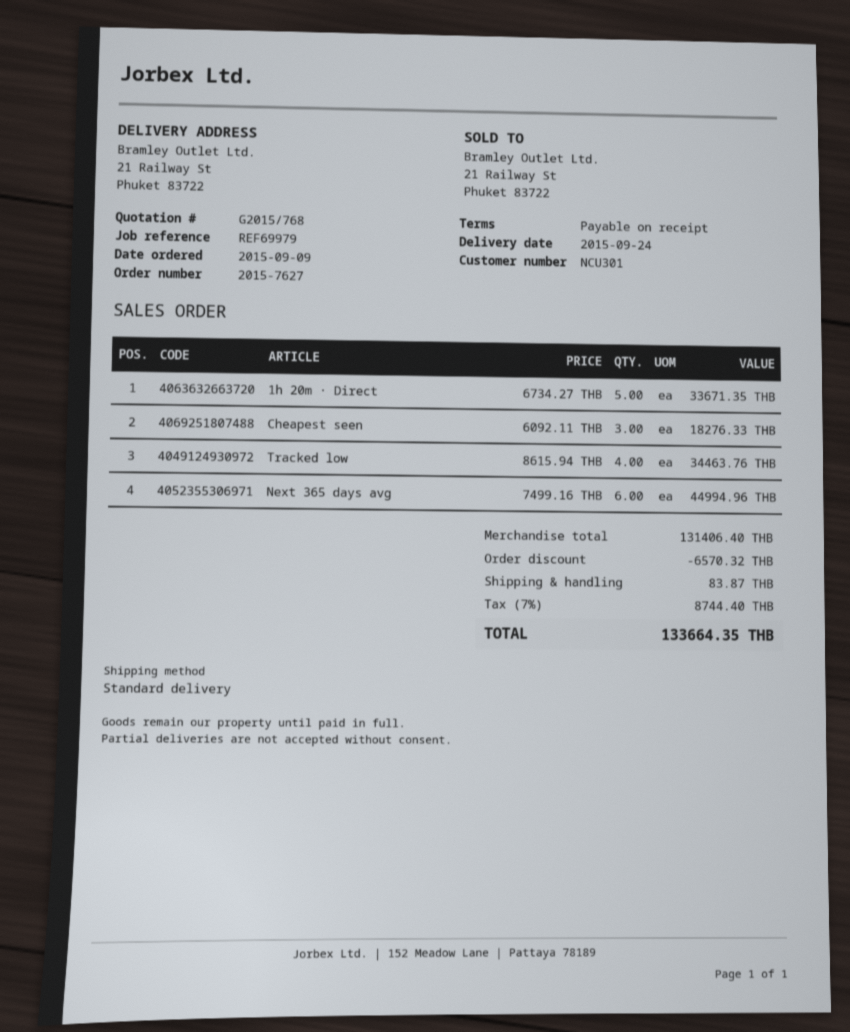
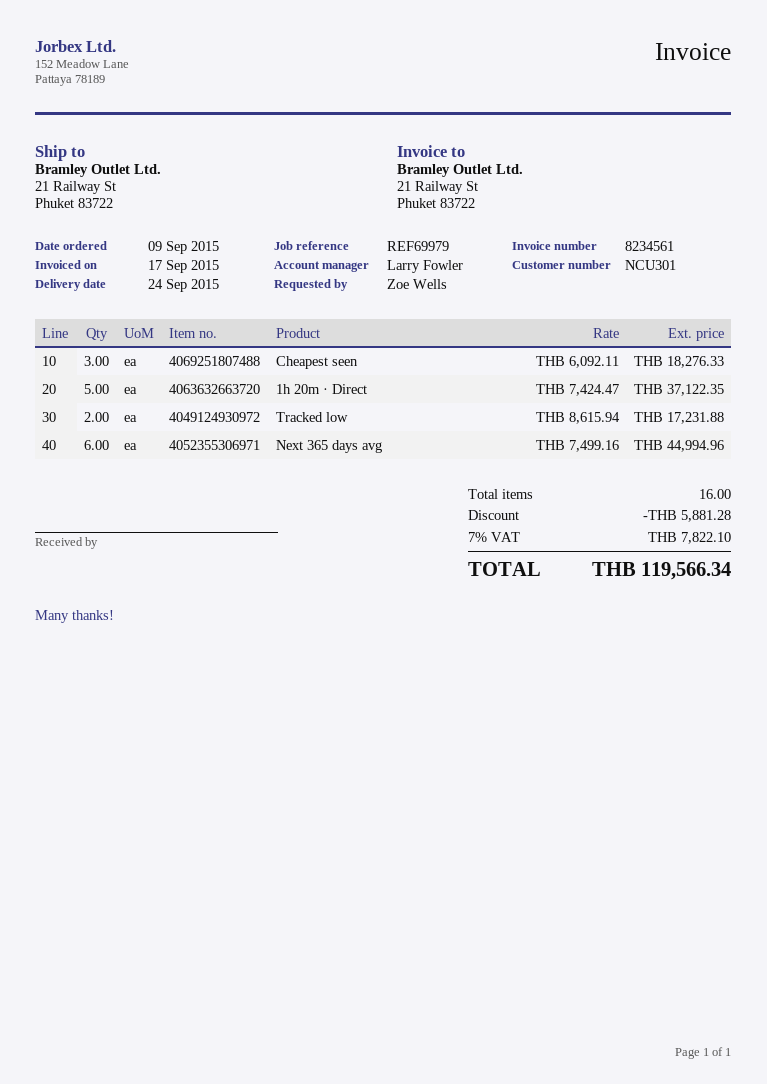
1h 20m · Direct: 5 x 6734.27 = 33671.35 -> 5 x 7424.47 = 37122.35
Tracked low: 4 x 8615.94 = 34463.76 -> 2 x 8615.94 = 17231.88
discount: 6570.32 -> 5881.28
shipping: 83.87 -> none
tax: 7% = 8744.40 -> 7% = 7822.10
total: 133664.35 -> 119566.34

